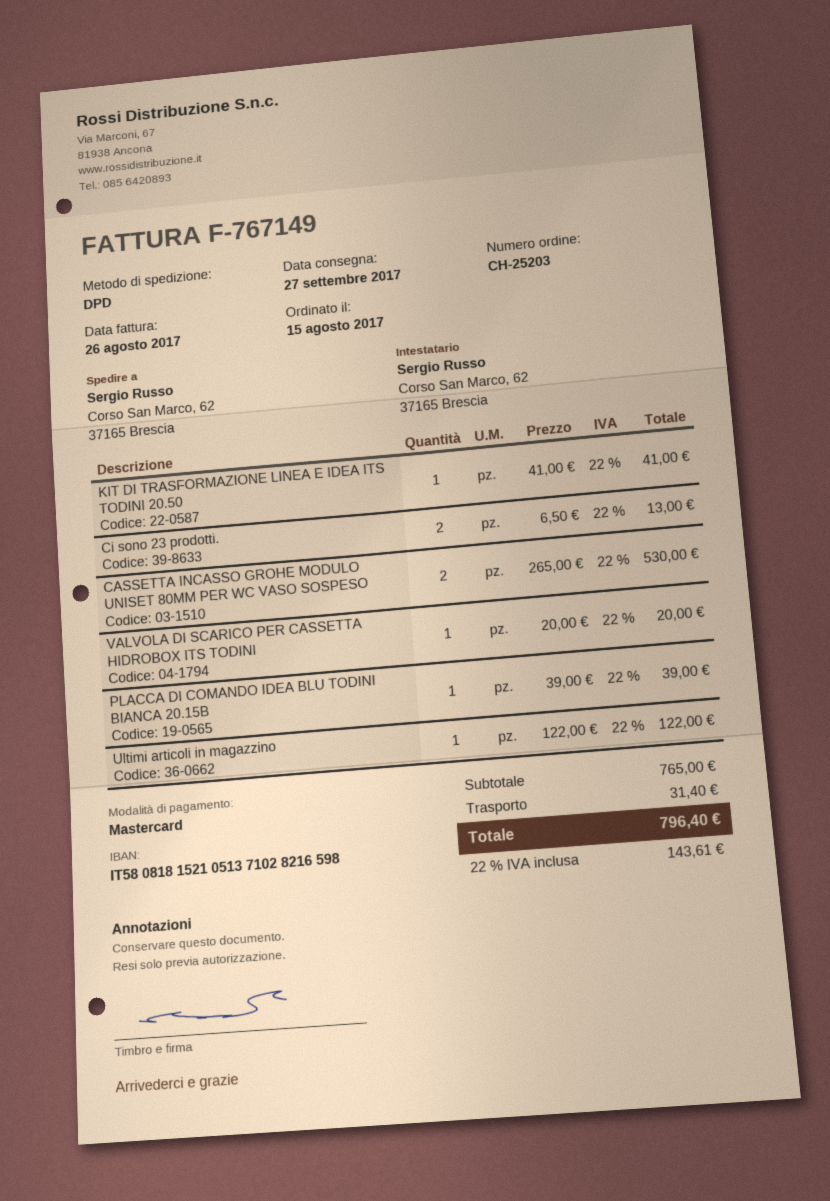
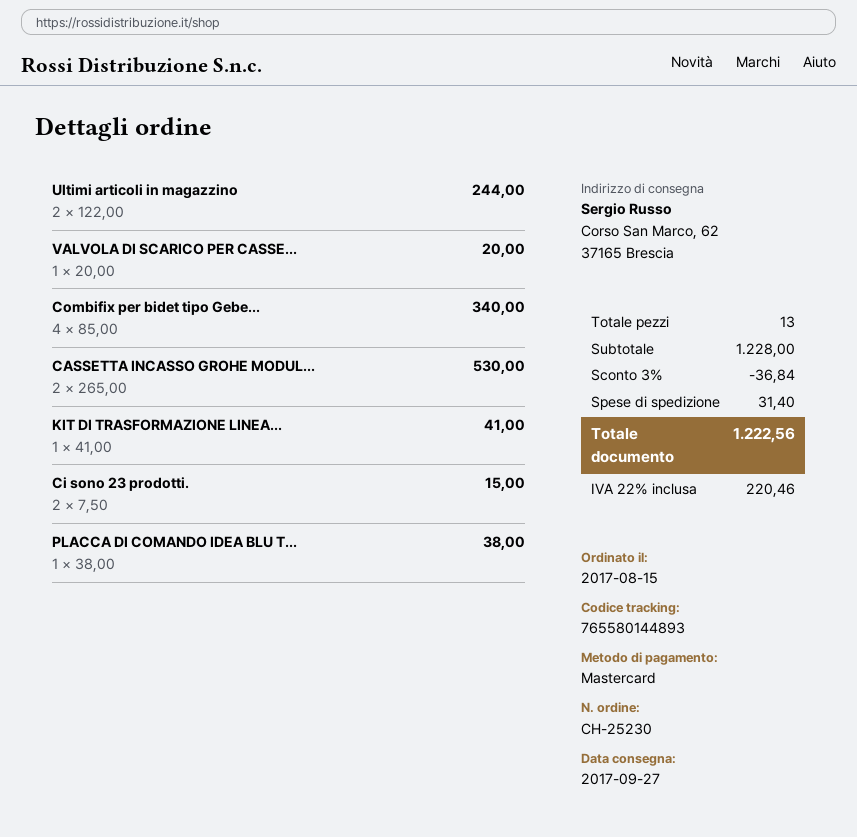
order number: CH-25203 -> CH-25230
Ci sono 23 prodotti.: 2 x 6.50 = 13.00 -> 2 x 7.50 = 15.00
PLACCA DI COMANDO IDEA BLU TODINI BIANCA 20.15B: 1 x 39.00 = 39.00 -> 1 x 38.00 = 38.00
Ultimi articoli in magazzino: 1 x 122.00 = 122.00 -> 2 x 122.00 = 244.00
Combifix per bidet tipo Gebe...: none -> 4 x 85.00 = 340.00
subtotal: 765.00 -> 1228.00
discount: none -> 3% = 36.84
tax: 22% = 143.61 -> 22% = 220.46
total: 796.40 -> 1222.56

